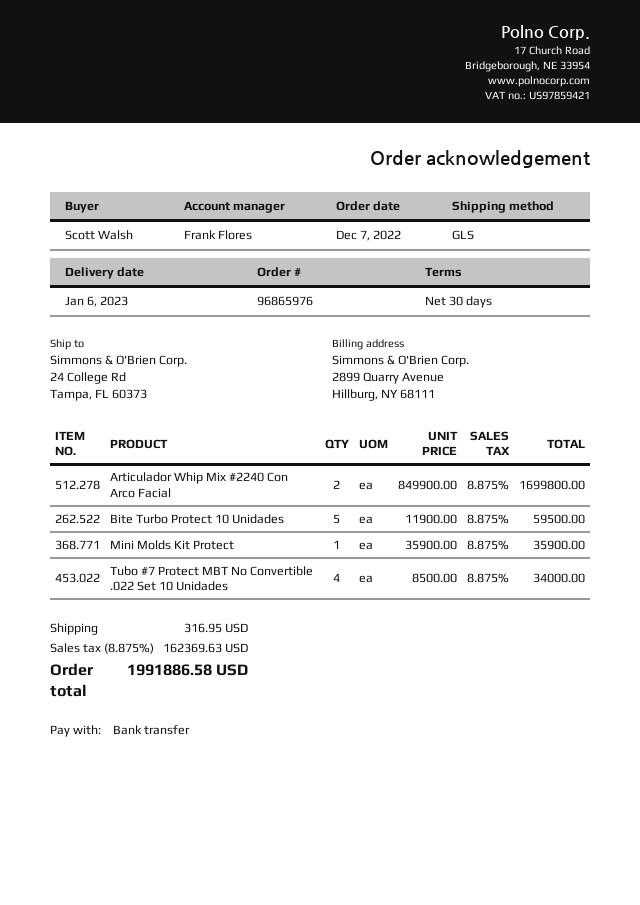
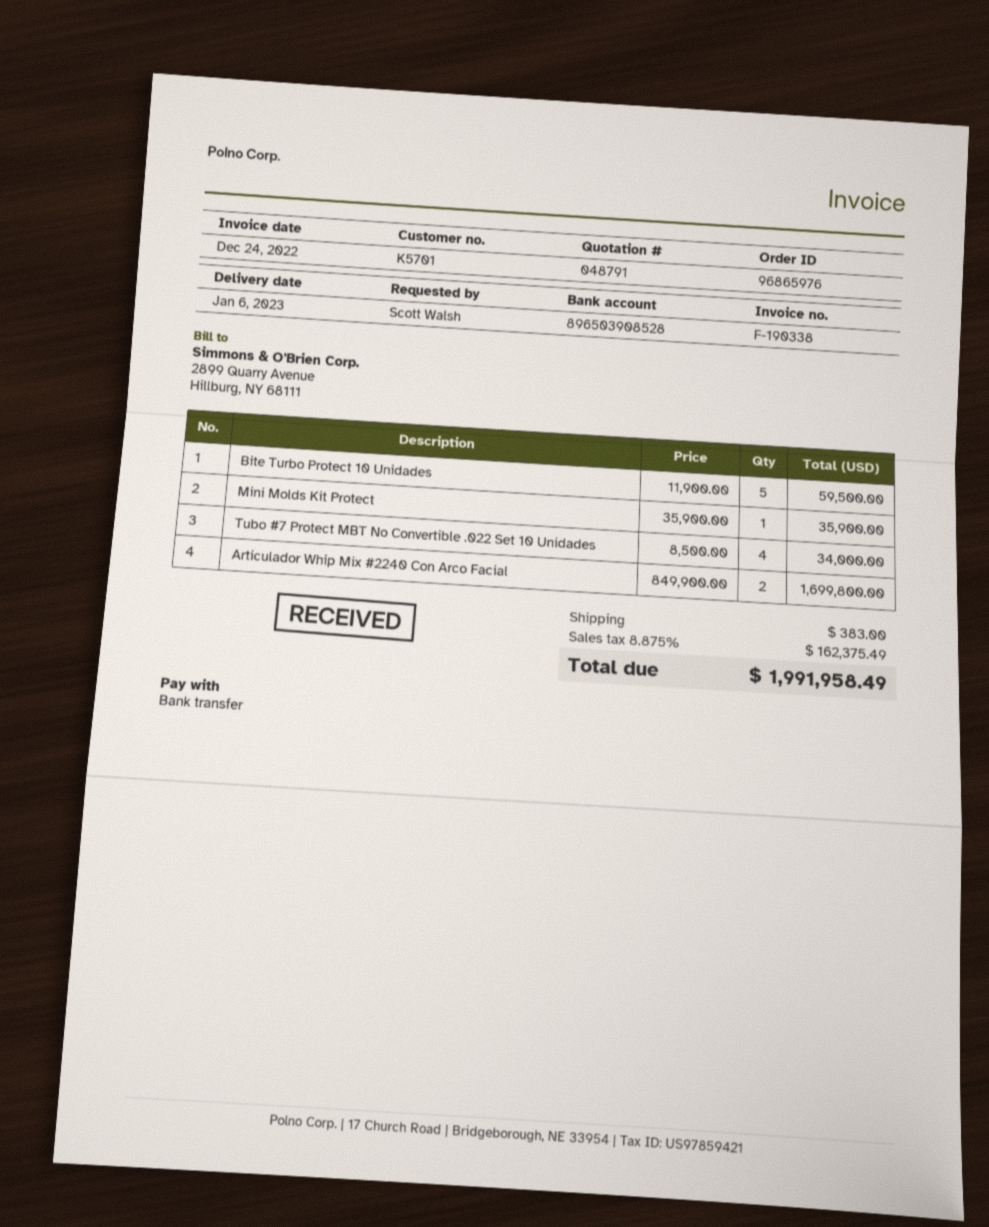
shipping: 316.95 -> 383.00
tax: 8.875% = 162369.63 -> 8.875% = 162375.49
total: 1991886.58 -> 1991958.49

